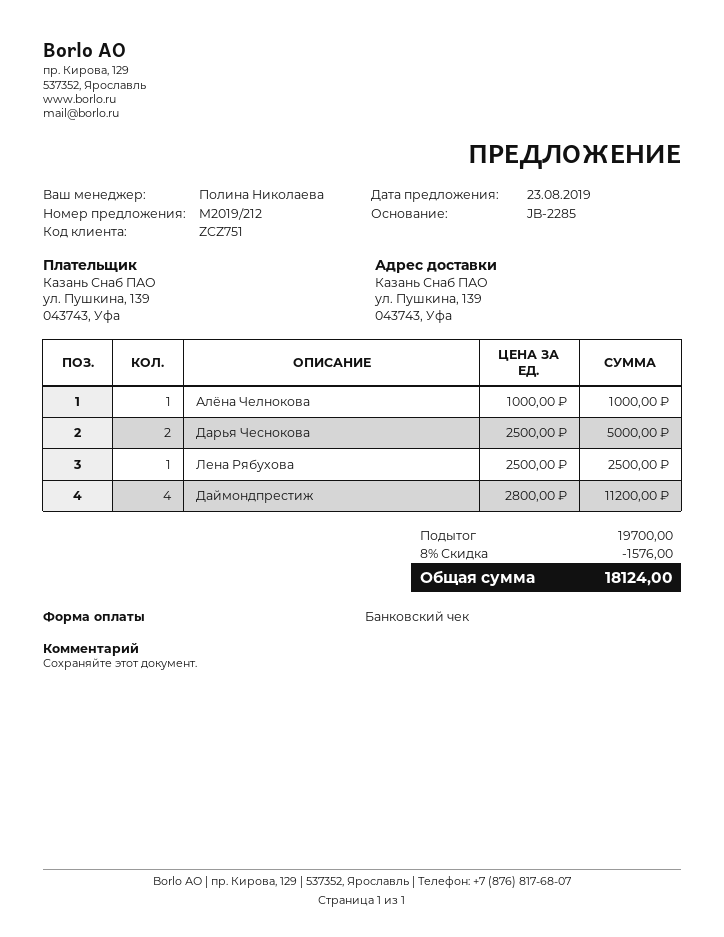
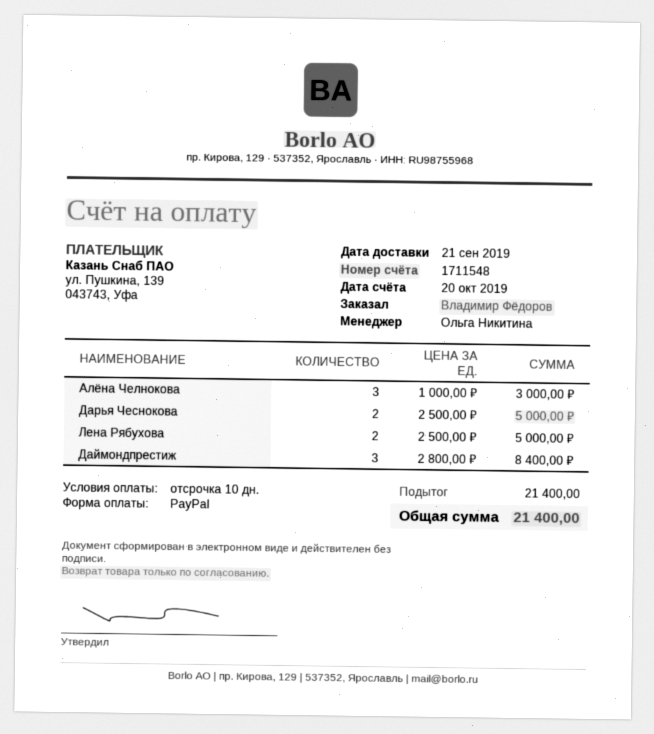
sales rep: Полина Николаева -> Ольга Никитина
payment method: cheque -> PayPal
Алёна Челнокова: 1 x 1000.00 = 1000.00 -> 3 x 1000.00 = 3000.00
Лена Рябухова: 1 x 2500.00 = 2500.00 -> 2 x 2500.00 = 5000.00
Даймондпрестиж: 4 x 2800.00 = 11200.00 -> 3 x 2800.00 = 8400.00
subtotal: 19700.00 -> 21400.00
discount: 8% = 1576.00 -> none
total: 18124.00 -> 21400.00

